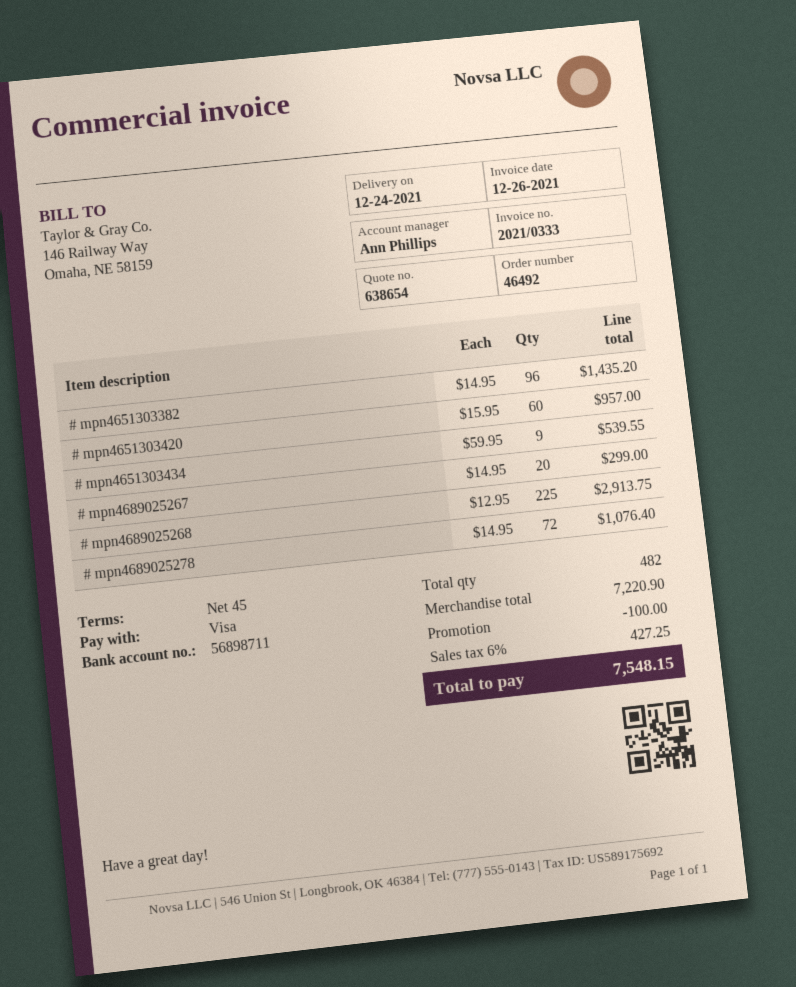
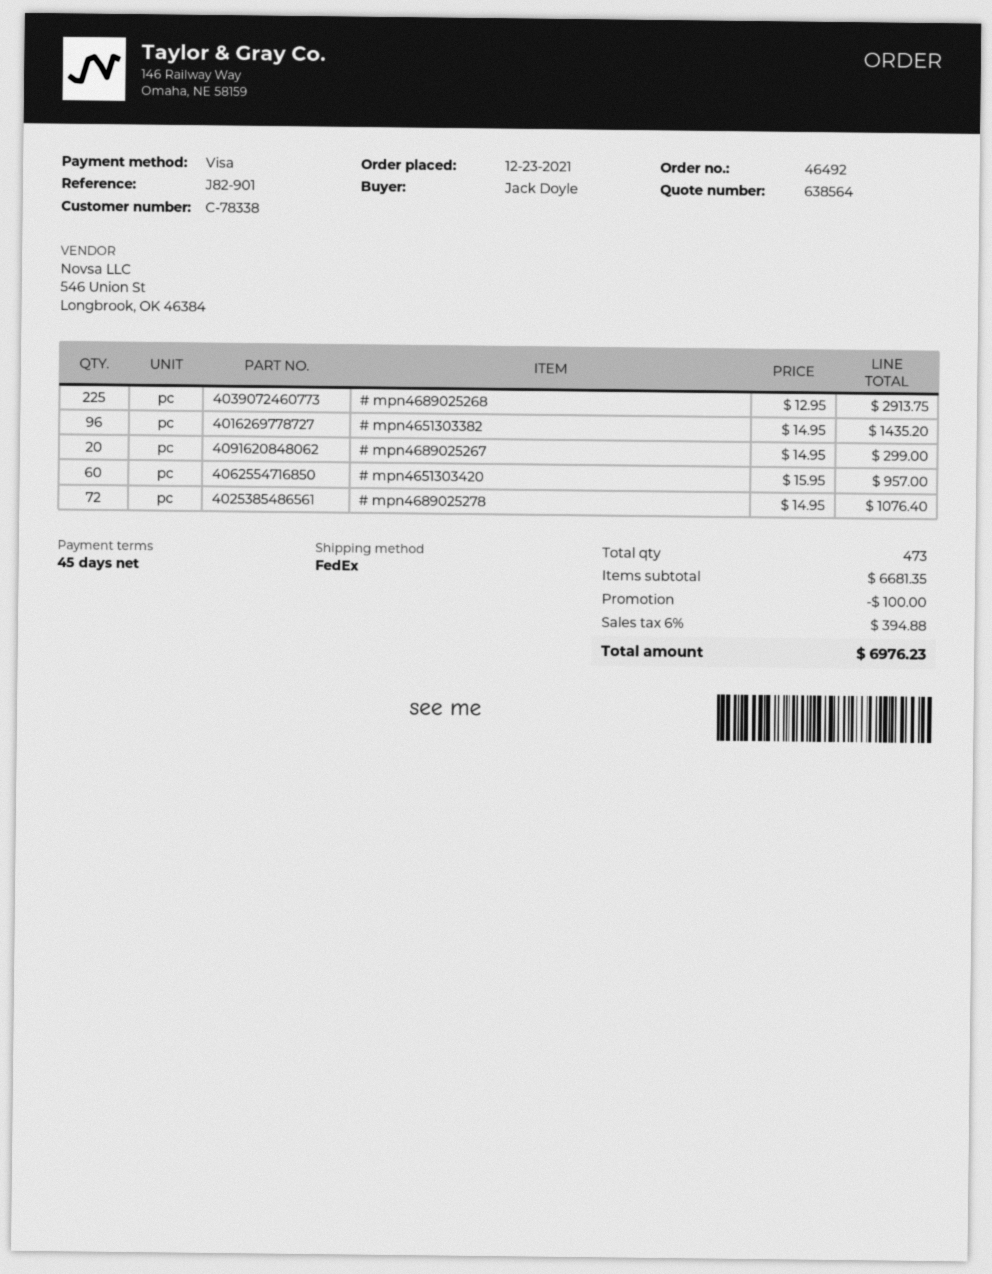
quote number: 638654 -> 638564
# mpn4651303434: 9 x 59.95 = 539.55 -> none
total quantity: 482 -> 473
subtotal: 7220.90 -> 6681.35
tax: 6% = 427.25 -> 6% = 394.88
total: 7548.15 -> 6976.23

